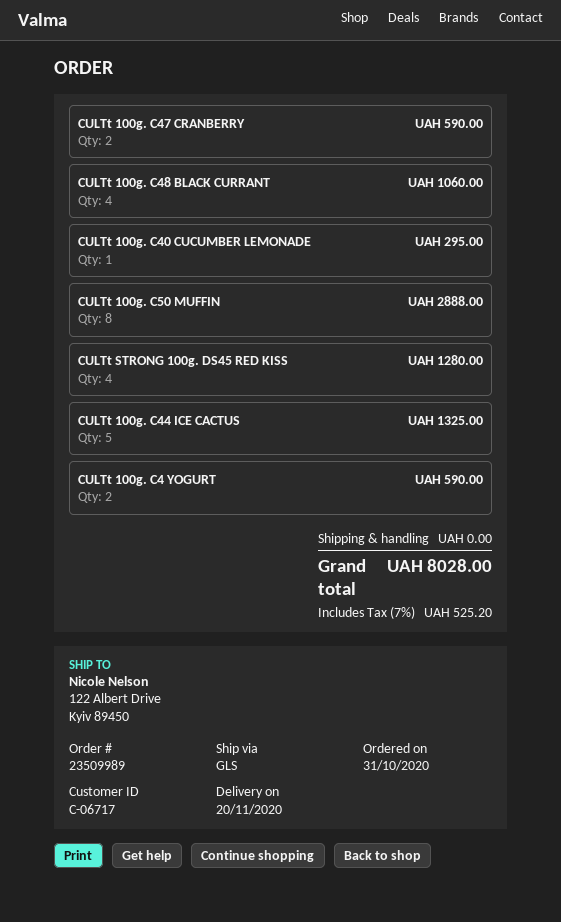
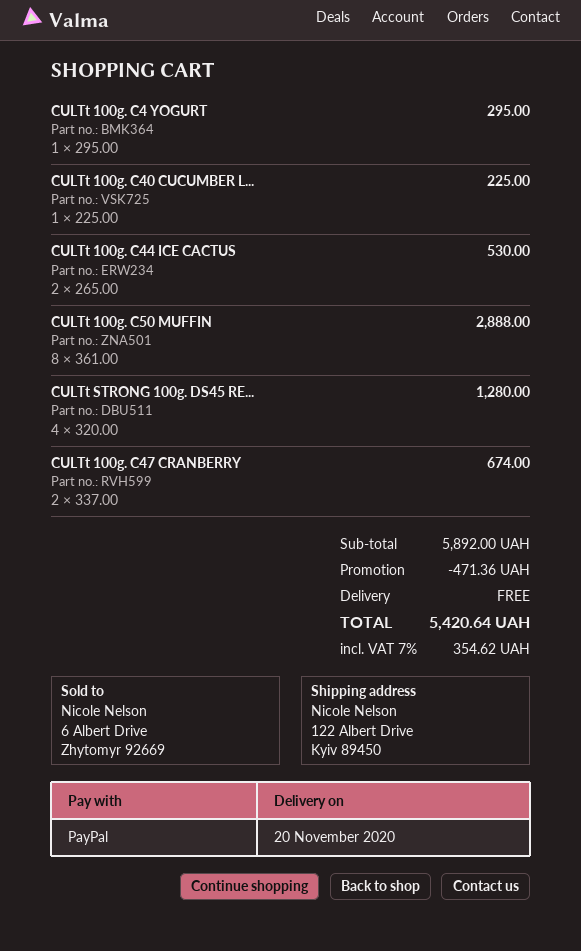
CULTt 100g. C47 CRANBERRY: 2 for 590.00 -> 2 for 674.00
CULTt 100g. C48 BLACK CURRANT: 4 for 1060.00 -> none
CULTt 100g. C40 CUCUMBER LEMONADE: 1 for 295.00 -> 1 for 225.00
CULTt 100g. C44 ICE CACTUS: 5 for 1325.00 -> 2 for 530.00
CULTt 100g. C4 YOGURT: 2 for 590.00 -> 1 for 295.00
discount: none -> 471.36
tax: 7% = 525.20 -> 7% = 354.62
total: 8028.00 -> 5420.64

